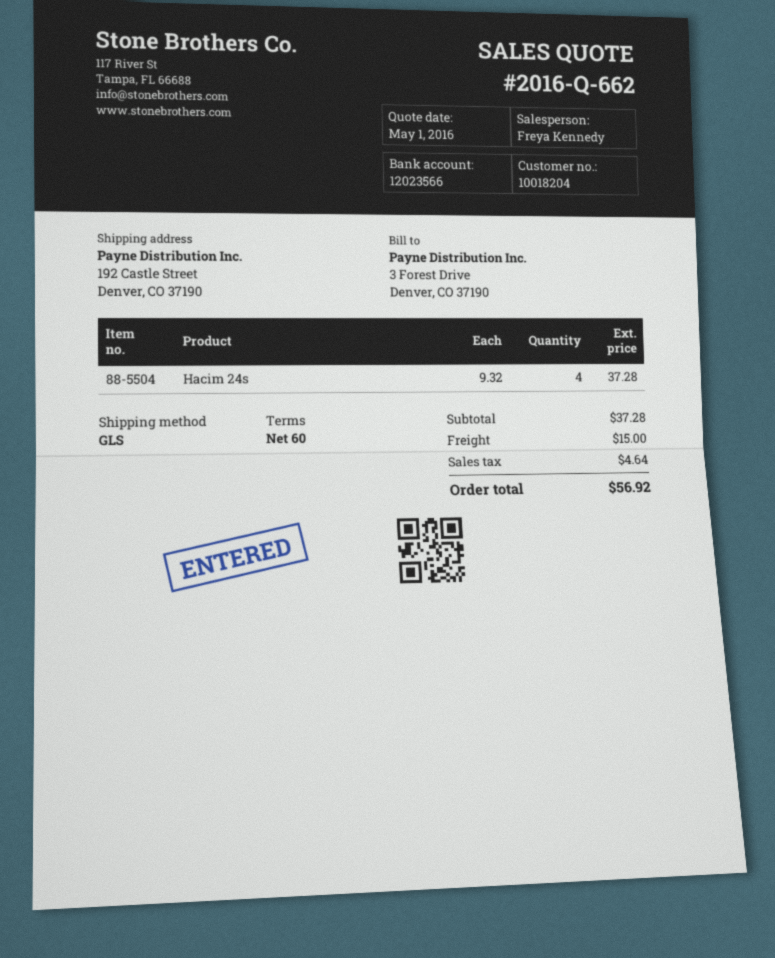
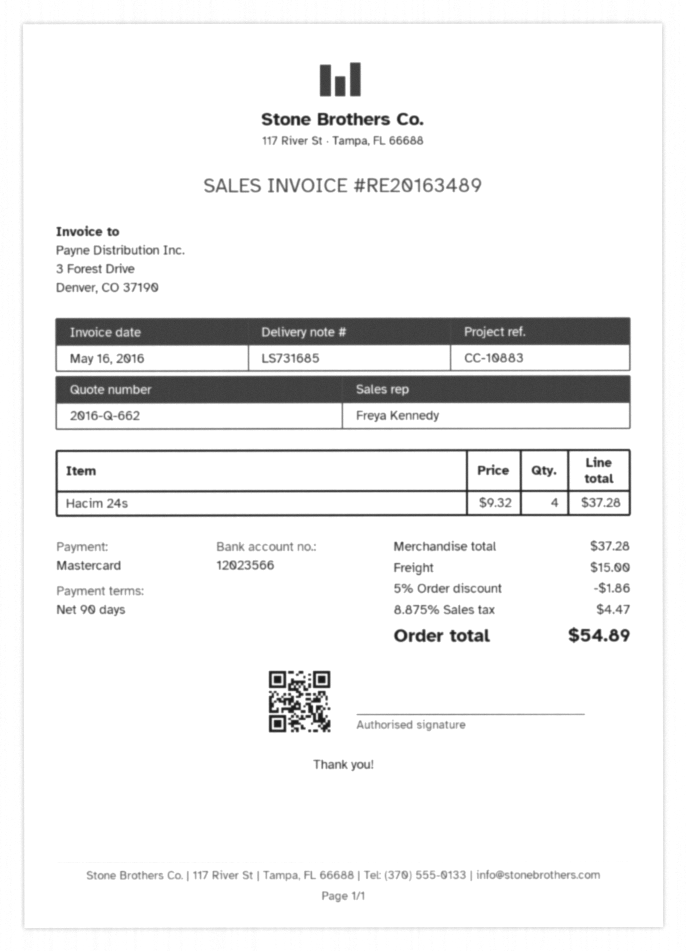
payment terms: 60 days -> 90 days
discount: none -> 5% = 1.86
tax: 4.64 -> 4.47
total: 56.92 -> 54.89

